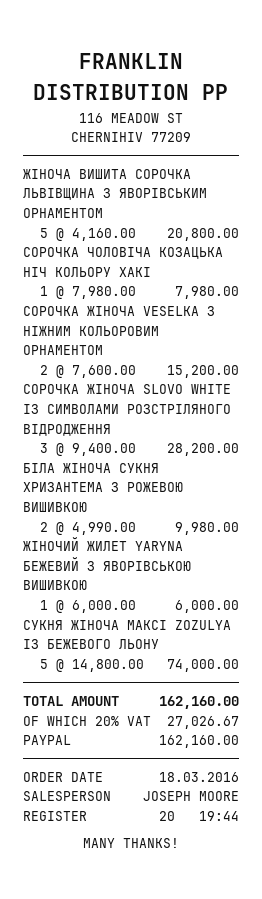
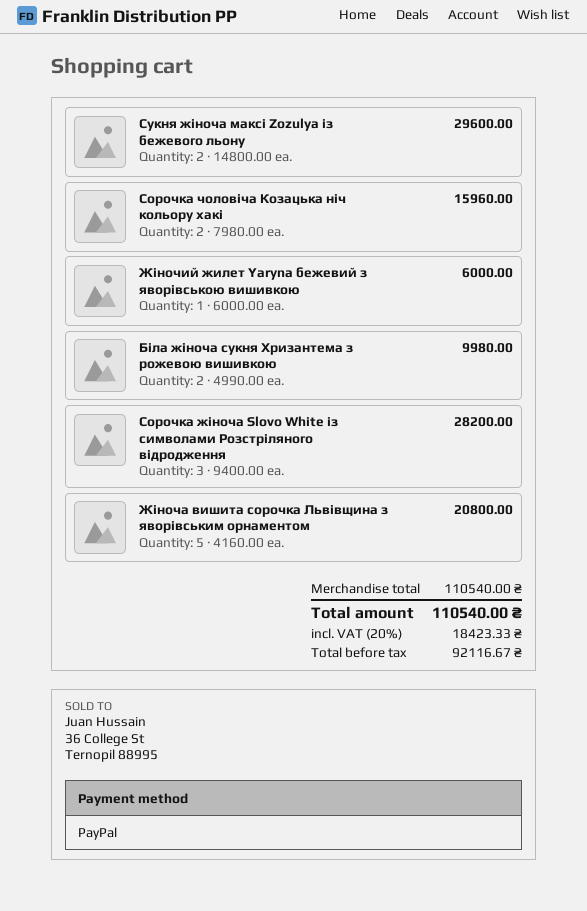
СОРОЧКА ЧОЛОВІЧА КОЗАЦЬКА НІЧ КОЛЬОРУ ХАКІ: 1 x 7980.00 = 7980.00 -> 2 x 7980.00 = 15960.00
СОРОЧКА ЖІНОЧА VESELKA З НІЖНИМ КОЛЬОРОВИМ ОРНАМЕНТОМ: 2 x 7600.00 = 15200.00 -> none
СУКНЯ ЖІНОЧА МАКСІ ZOZULYA ІЗ БЕЖЕВОГО ЛЬОНУ: 5 x 14800.00 = 74000.00 -> 2 x 14800.00 = 29600.00
tax: 20% = 27026.67 -> 20% = 18423.33
total: 162160.00 -> 110540.00

